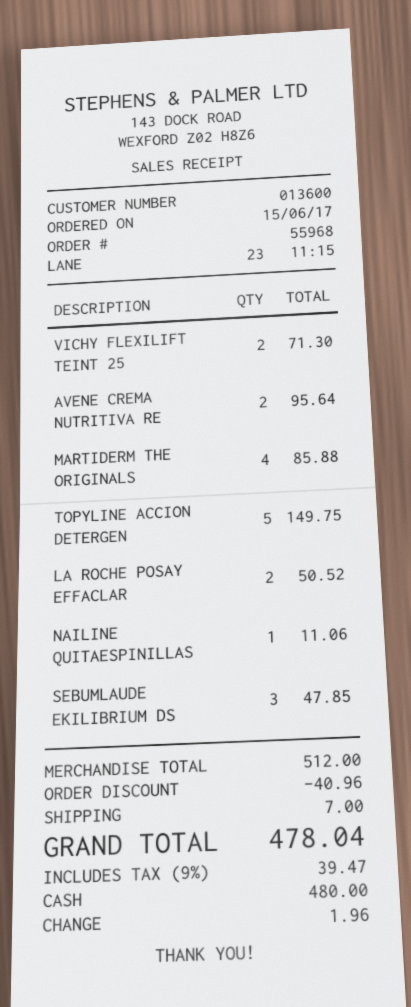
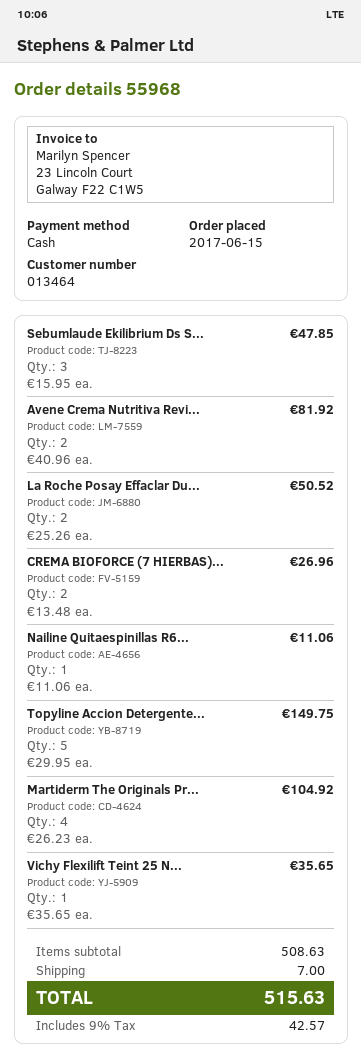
customer number: 013600 -> 013464
VICHY FLEXILIFT TEINT 25: 2 for 71.30 -> 1 for 35.65
AVENE CREMA NUTRITIVA RE: 2 for 95.64 -> 2 for 81.92
MARTIDERM THE ORIGINALS: 4 for 85.88 -> 4 for 104.92
CREMA BIOFORCE (7 HIERBAS)...: none -> 2 for 26.96
subtotal: 512.00 -> 508.63
discount: 40.96 -> none
tax: 9% = 39.47 -> 9% = 42.57
total: 478.04 -> 515.63

